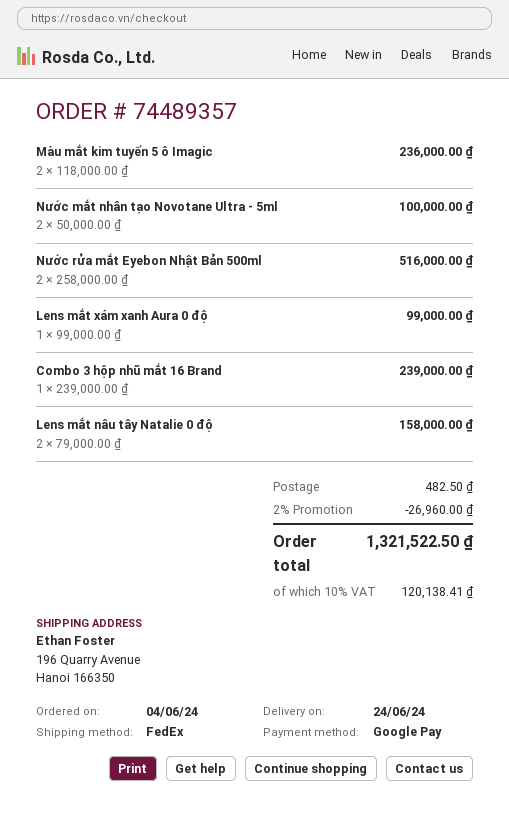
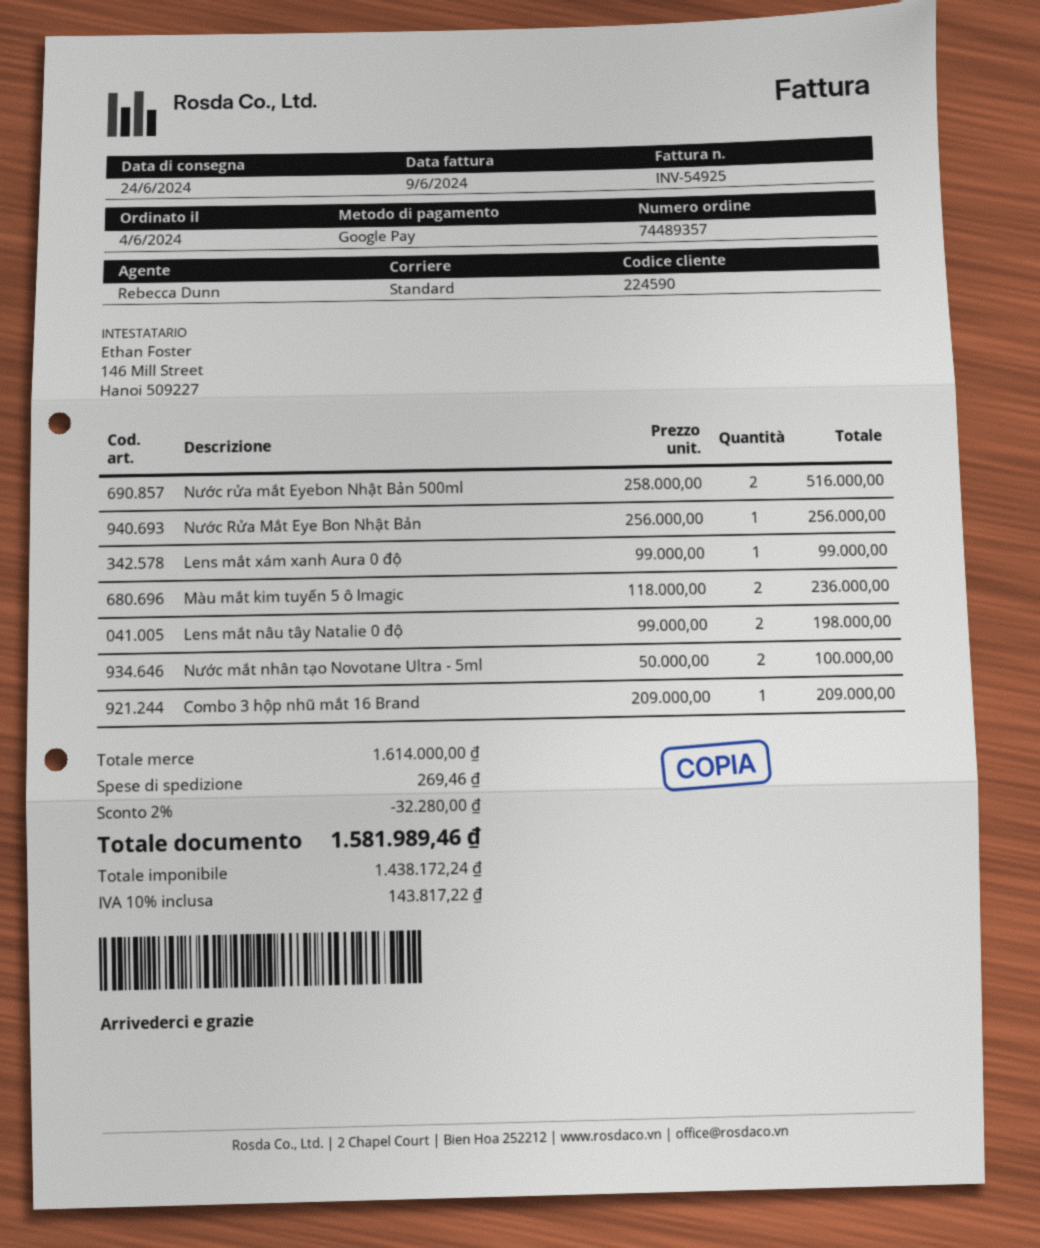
shipping method: FedEx -> standard
Combo 3 hộp nhũ mắt 16 Brand: 1 x 239000.00 = 239000.00 -> 1 x 209000.00 = 209000.00
Lens mắt nâu tây Natalie 0 độ: 2 x 79000.00 = 158000.00 -> 2 x 99000.00 = 198000.00
Nước Rửa Mắt Eye Bon Nhật Bản: none -> 1 x 256000.00 = 256000.00
discount: 2% = 26960.00 -> 2% = 32280.00
shipping: 482.50 -> 269.46
tax: 10% = 120138.41 -> 10% = 143817.22
total: 1321522.50 -> 1581989.46

